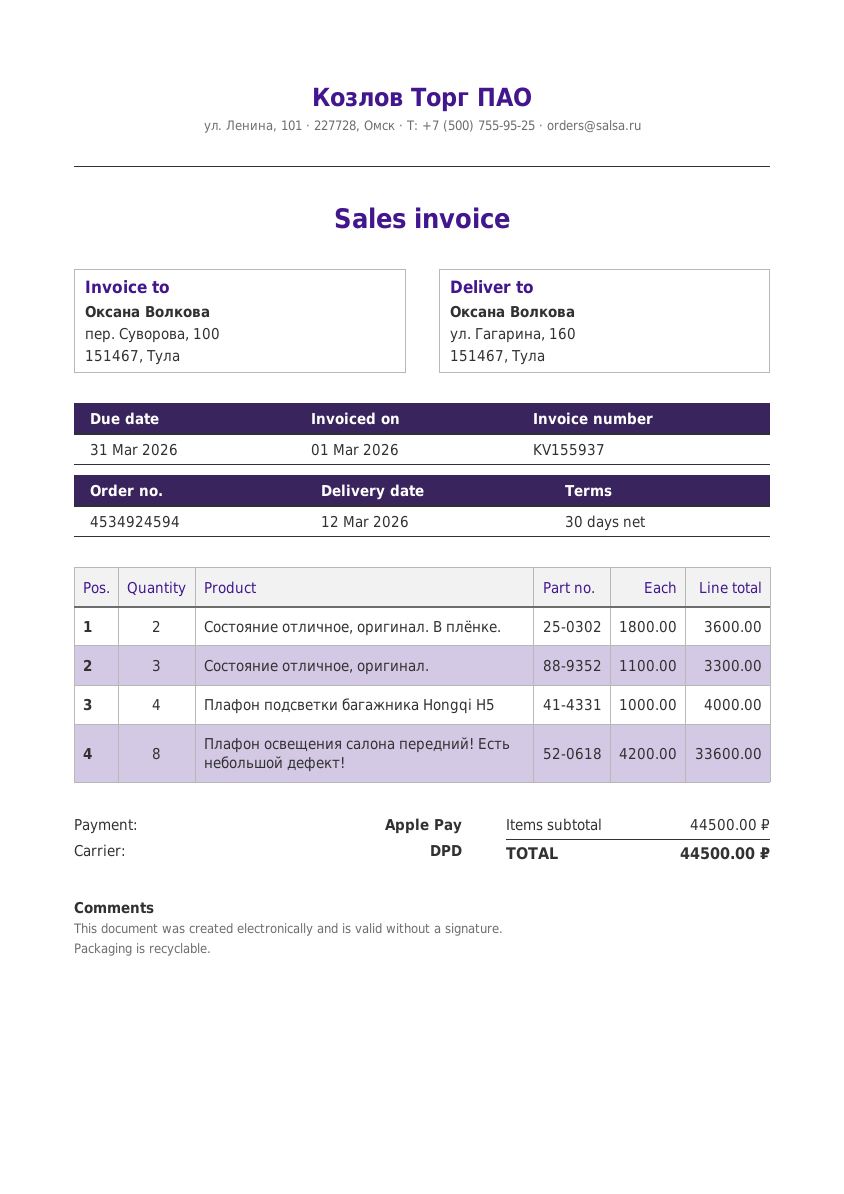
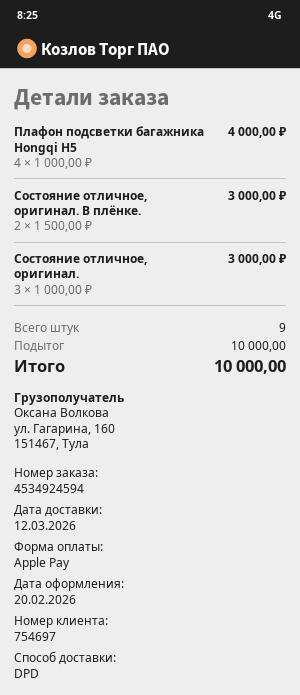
Состояние отличное, оригинал. В плёнке.: 2 x 1800.00 = 3600.00 -> 2 x 1500.00 = 3000.00
Состояние отличное, оригинал.: 3 x 1100.00 = 3300.00 -> 3 x 1000.00 = 3000.00
Плафон освещения салона передний! Есть небольшой дефект!: 8 x 4200.00 = 33600.00 -> none
subtotal: 44500.00 -> 10000.00
total: 44500.00 -> 10000.00

